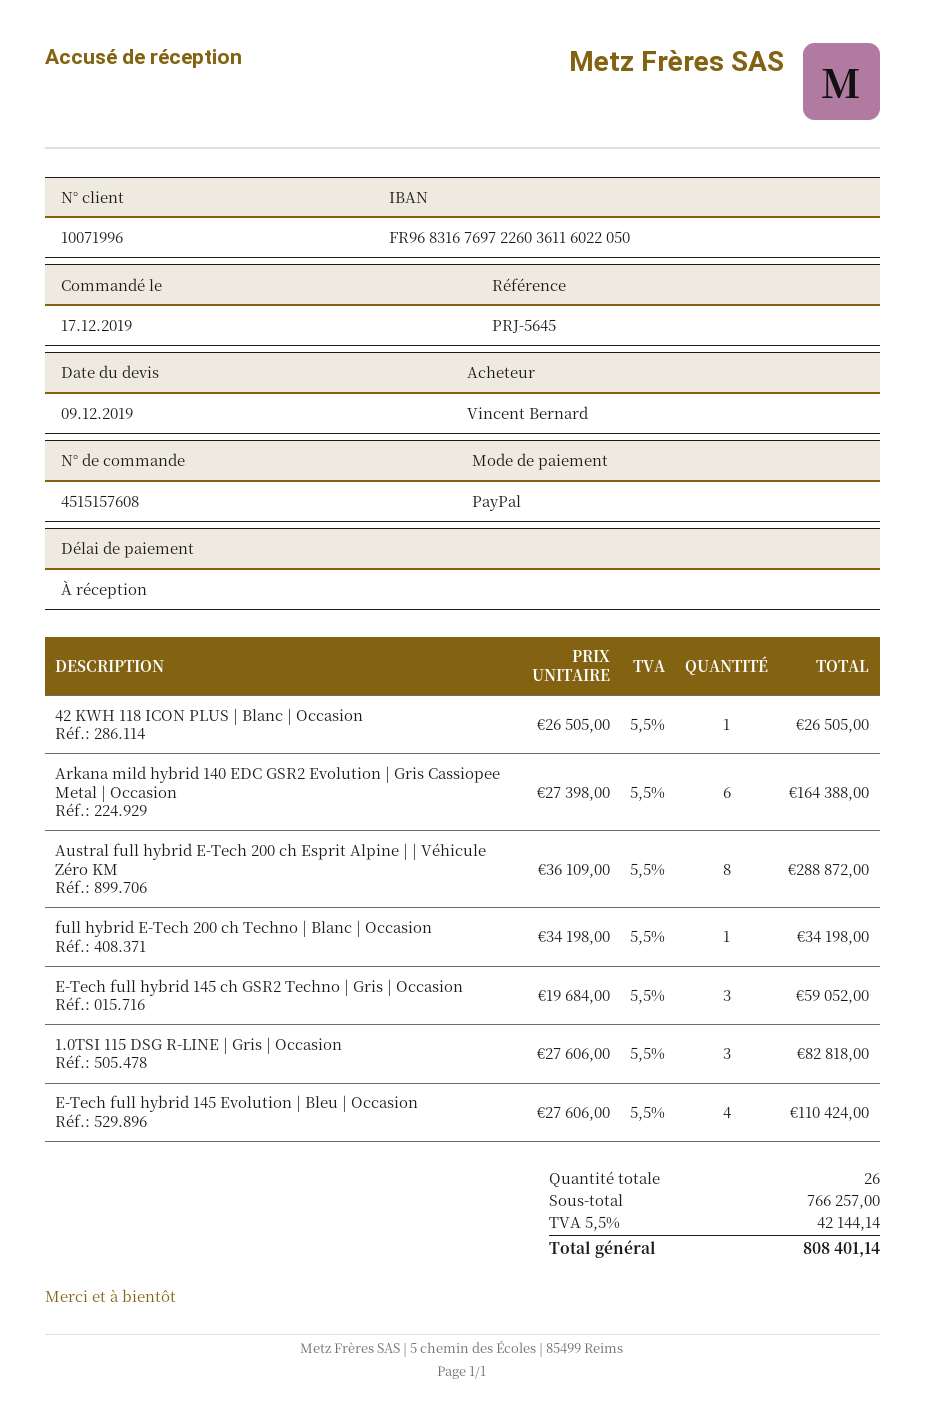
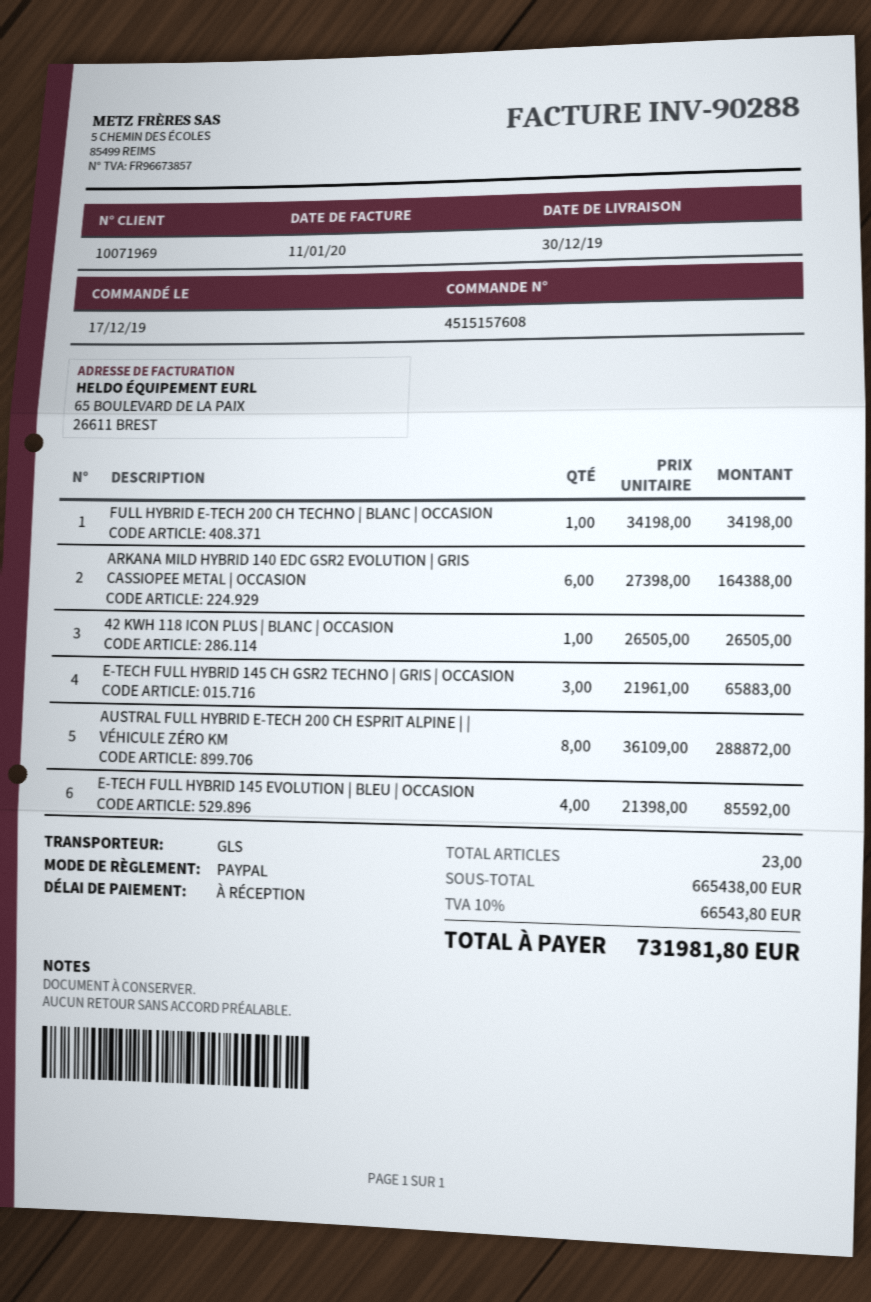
customer number: 10071996 -> 10071969
E-Tech full hybrid 145 ch GSR2 Techno | Gris | Occasion: 3 x 19684.00 = 59052.00 -> 3 x 21961.00 = 65883.00
1.0TSI 115 DSG R-LINE | Gris | Occasion: 3 x 27606.00 = 82818.00 -> none
E-Tech full hybrid 145 Evolution | Bleu | Occasion: 4 x 27606.00 = 110424.00 -> 4 x 21398.00 = 85592.00
total quantity: 26 -> 23
subtotal: 766257.00 -> 665438.00
tax: 5.5% = 42144.14 -> 10% = 66543.80
total: 808401.14 -> 731981.80

